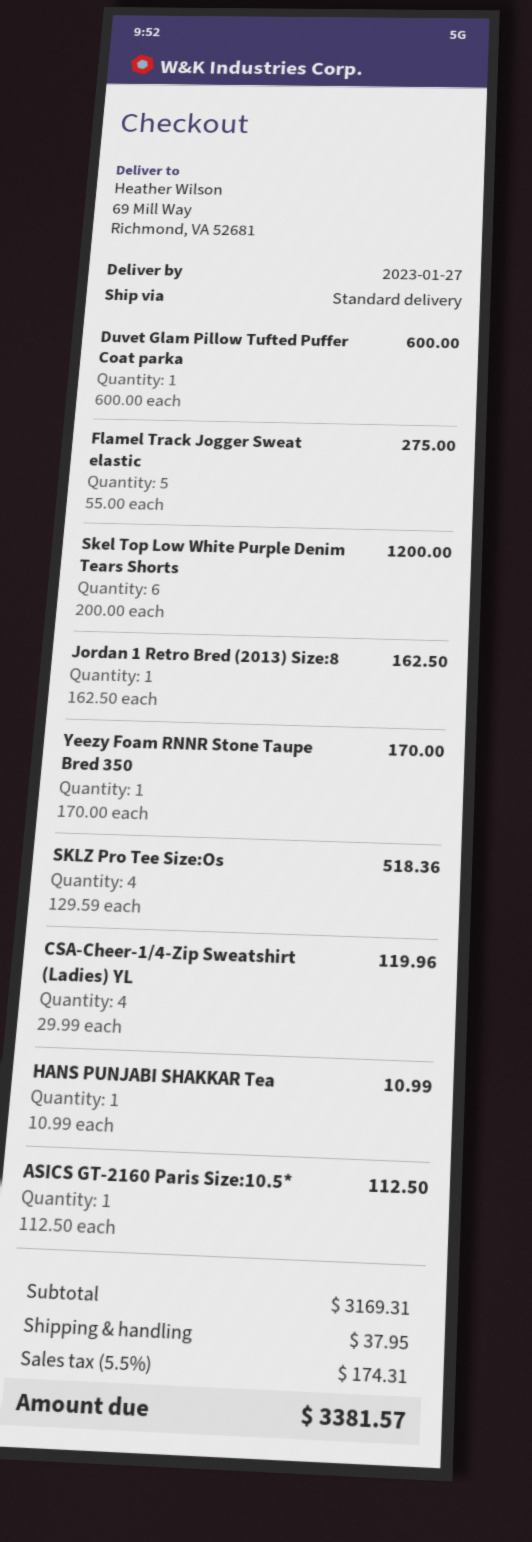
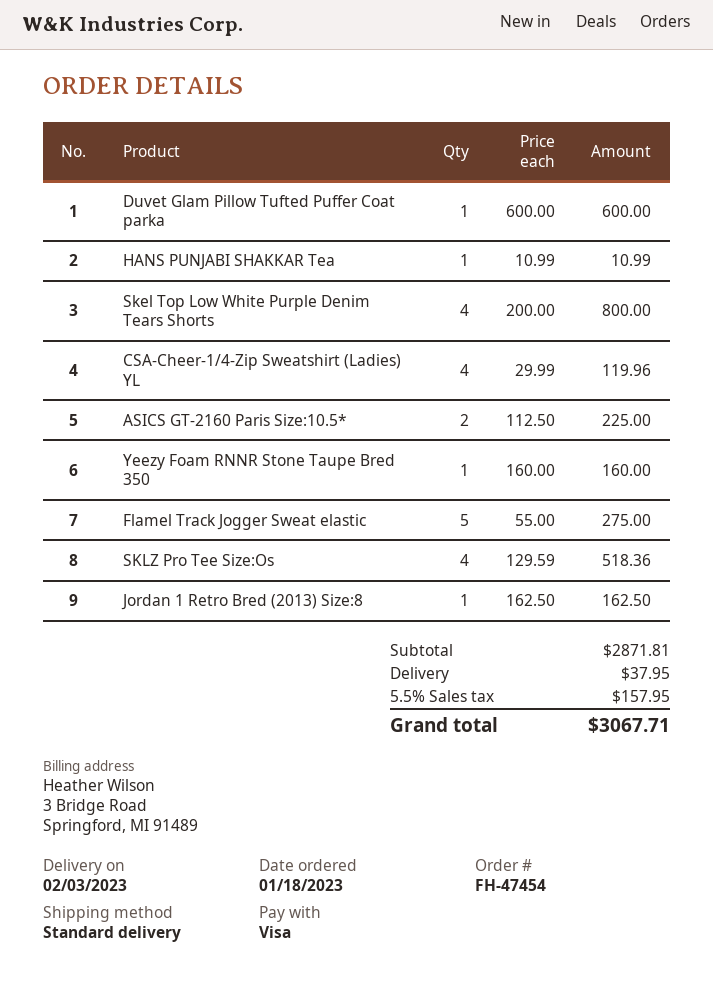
delivery date: 2023-01-27 -> 2023-02-03
Skel Top Low White Purple Denim Tears Shorts: 6 x 200.00 = 1200.00 -> 4 x 200.00 = 800.00
Yeezy Foam RNNR Stone Taupe Bred 350: 1 x 170.00 = 170.00 -> 1 x 160.00 = 160.00
ASICS GT-2160 Paris Size:10.5*: 1 x 112.50 = 112.50 -> 2 x 112.50 = 225.00
subtotal: 3169.31 -> 2871.81
tax: 5.5% = 174.31 -> 5.5% = 157.95
total: 3381.57 -> 3067.71

